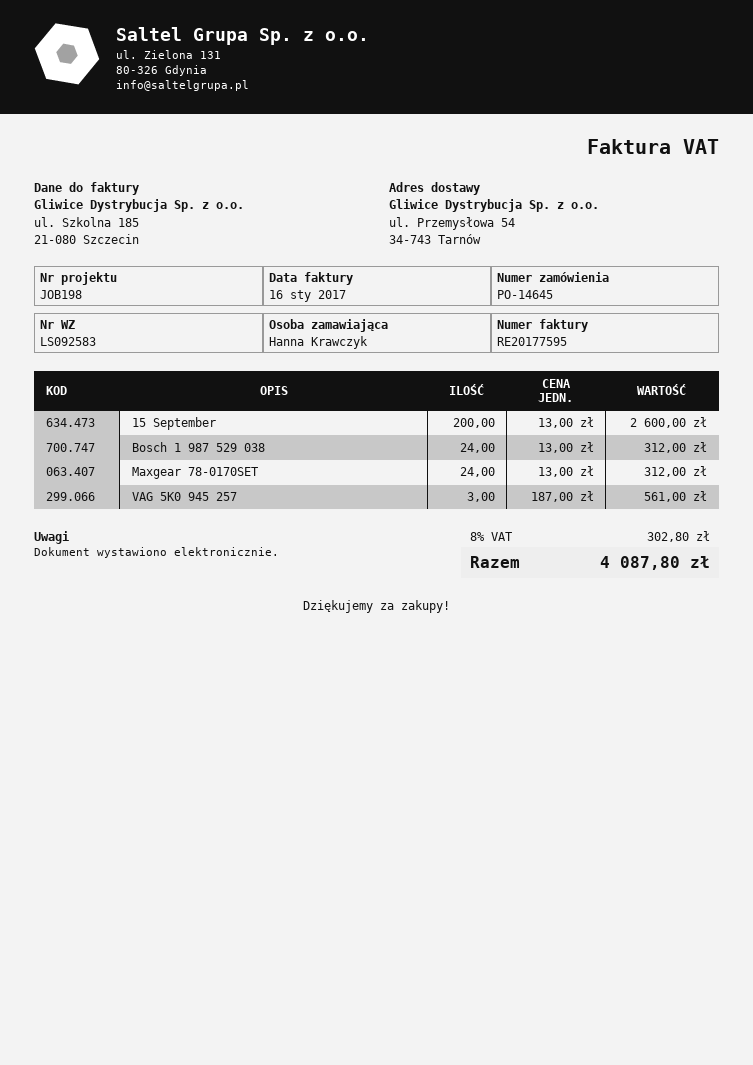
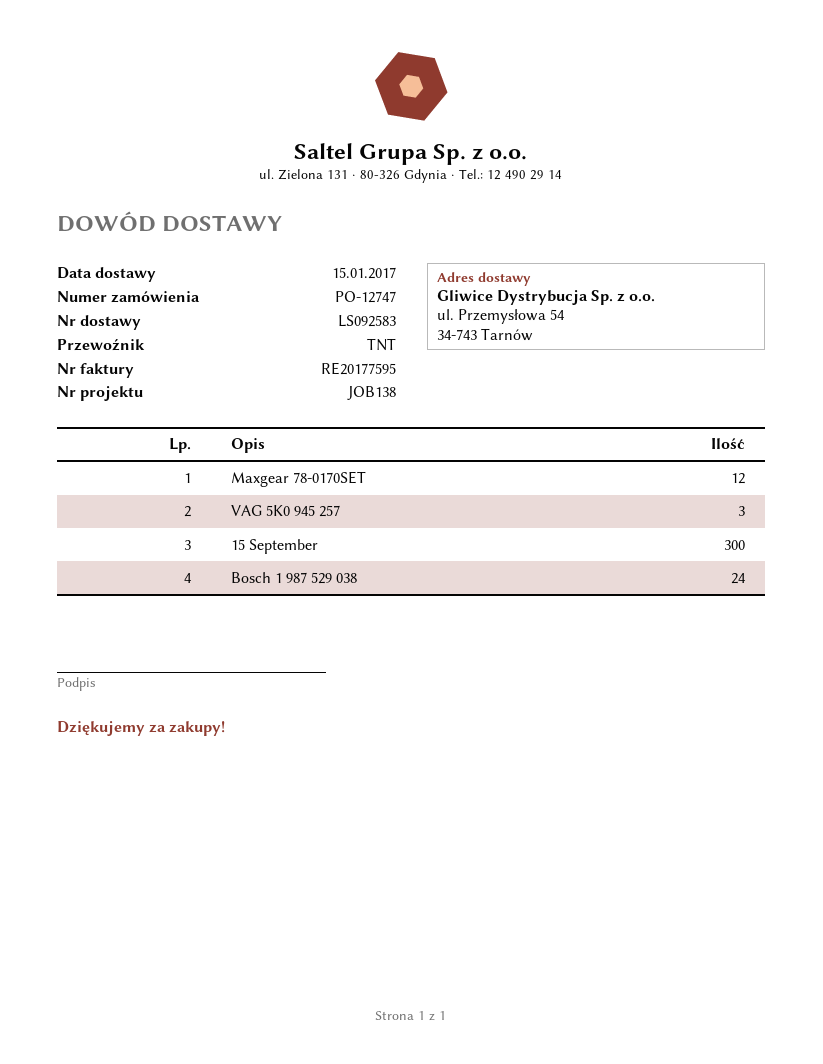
order number: PO-14645 -> PO-12747
reference: JOB198 -> JOB138
15 September: 200 -> 300
Maxgear 78-0170SET: 24 -> 12

